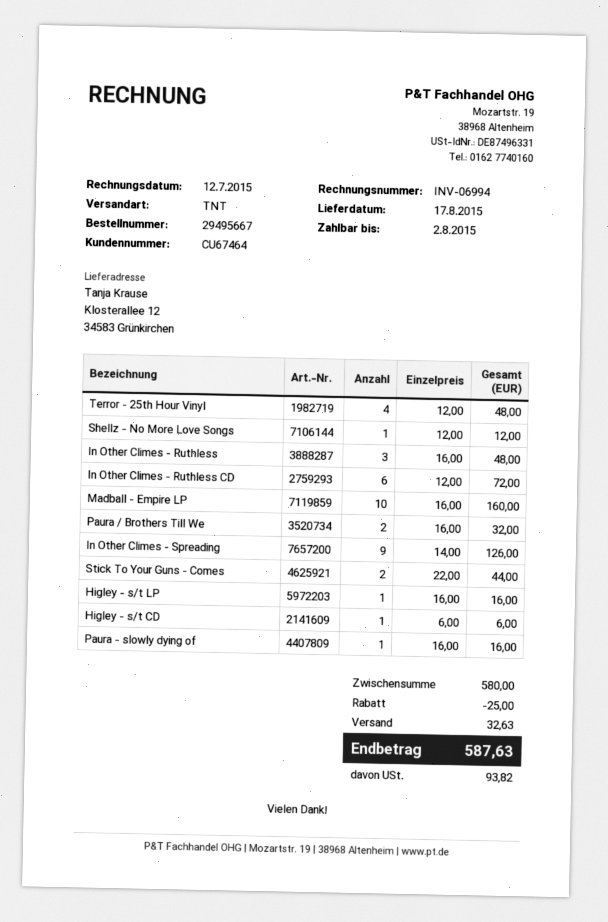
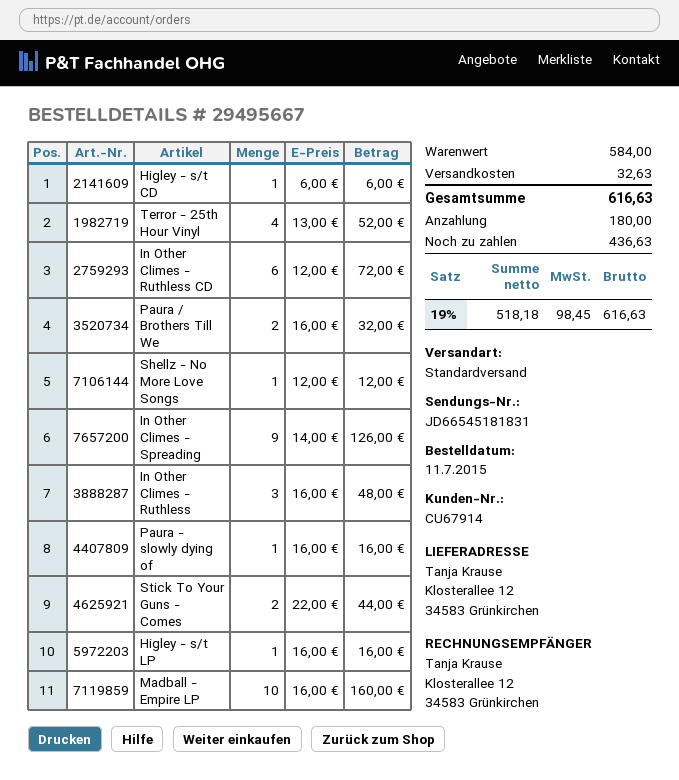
customer number: CU67464 -> CU67914
shipping method: TNT -> standard
Terror - 25th Hour Vinyl: 4 x 12.00 = 48.00 -> 4 x 13.00 = 52.00
subtotal: 580.00 -> 584.00
discount: 25.00 -> none
tax: 93.82 -> 98.45
total: 587.63 -> 616.63

